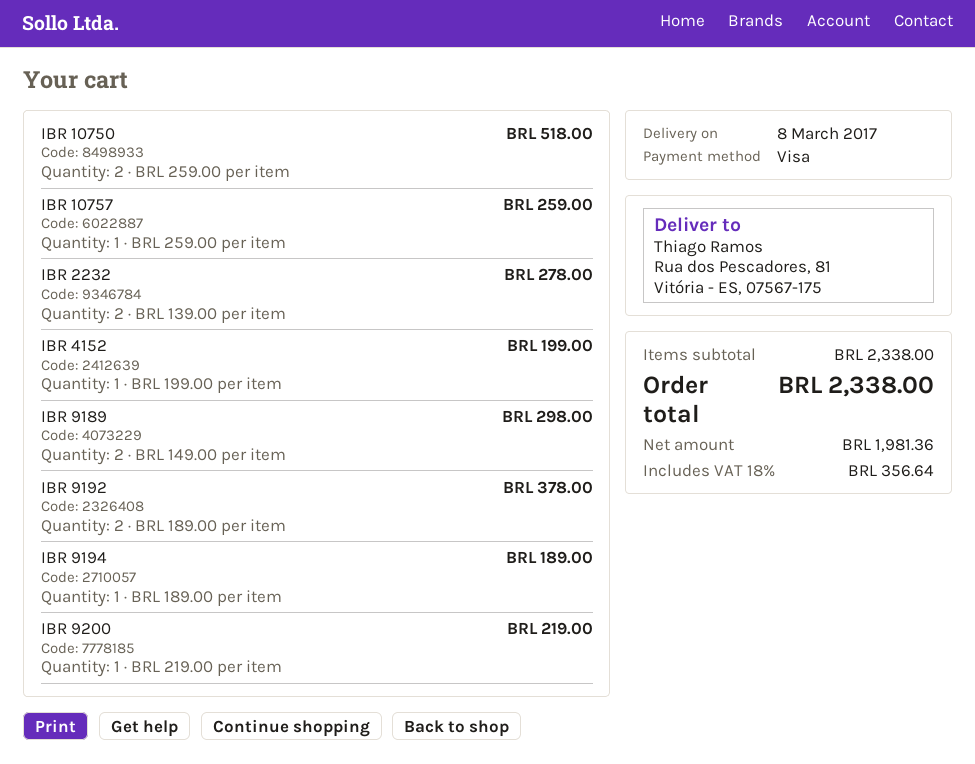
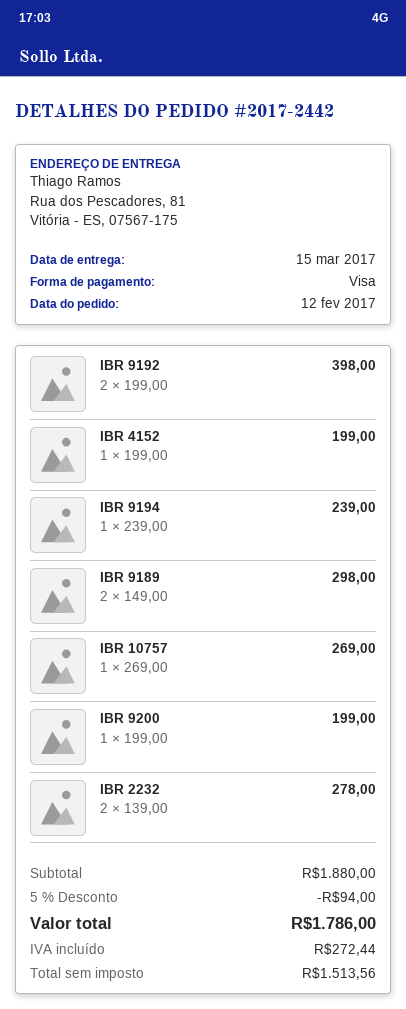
delivery date: 2017-03-08 -> 2017-03-15
IBR 10750: 2 x 259.00 = 518.00 -> none
IBR 10757: 1 x 259.00 = 259.00 -> 1 x 269.00 = 269.00
IBR 9192: 2 x 189.00 = 378.00 -> 2 x 199.00 = 398.00
IBR 9194: 1 x 189.00 = 189.00 -> 1 x 239.00 = 239.00
IBR 9200: 1 x 219.00 = 219.00 -> 1 x 199.00 = 199.00
subtotal: 2338.00 -> 1880.00
discount: none -> 5% = 94.00
net: 1981.36 -> 1513.56
tax: 356.64 -> 272.44
total: 2338.00 -> 1786.00

